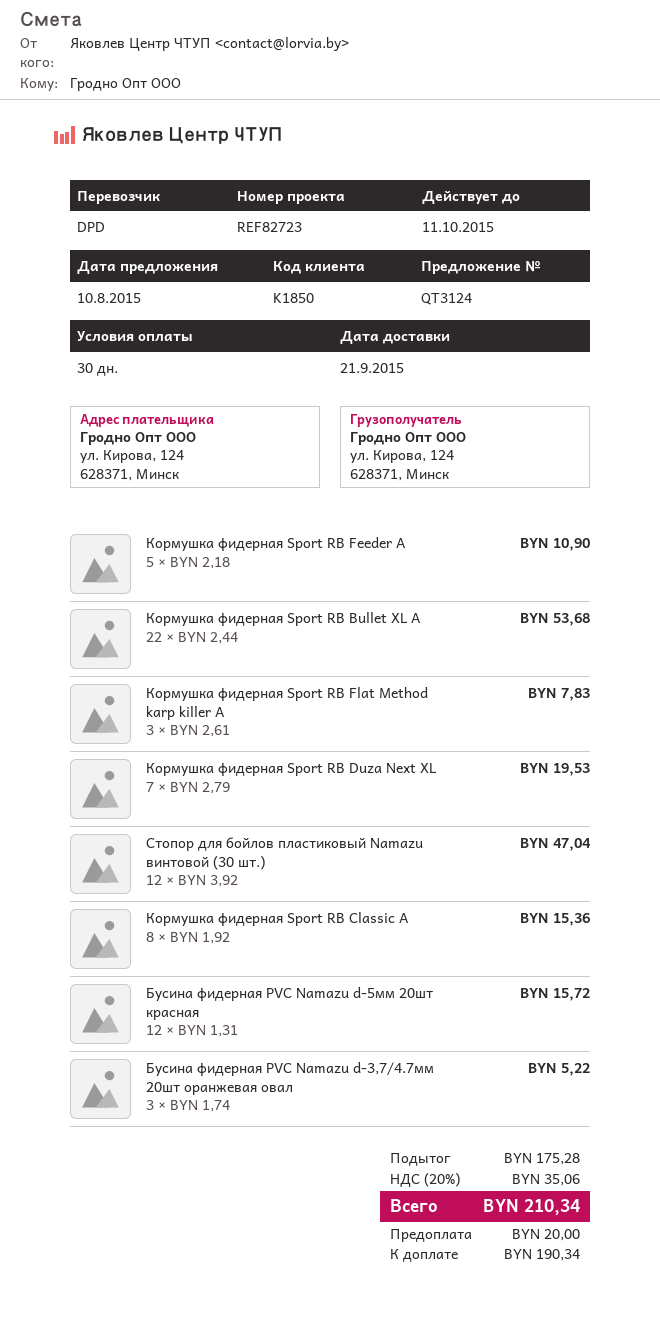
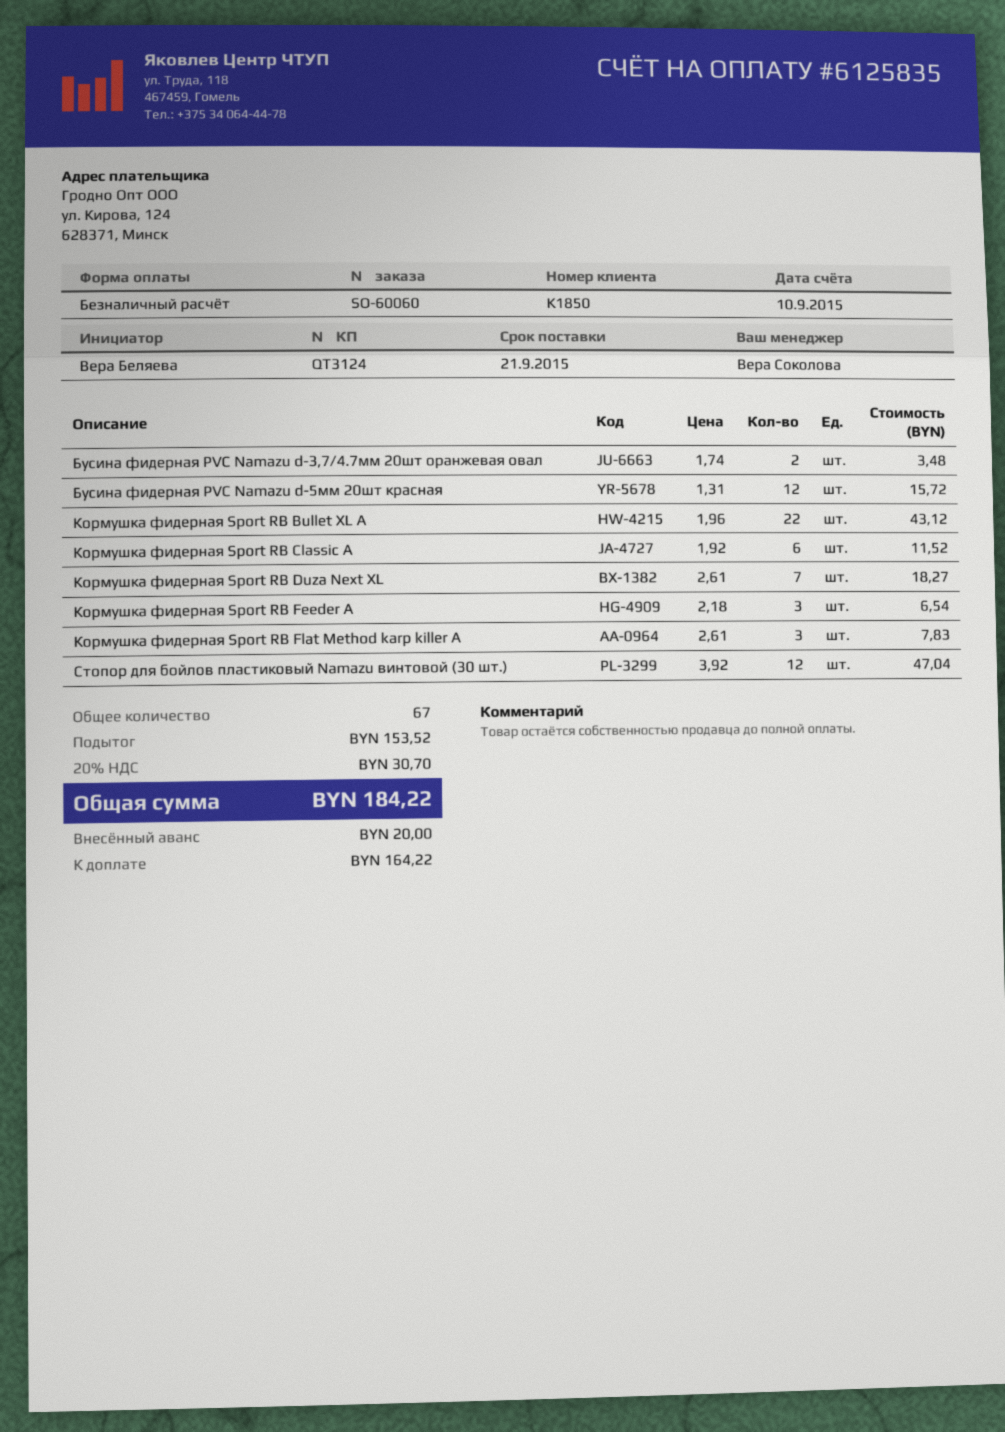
Кормушка фидерная Sport RB Feeder A: 5 x 2.18 = 10.90 -> 3 x 2.18 = 6.54
Кормушка фидерная Sport RB Bullet XL A: 22 x 2.44 = 53.68 -> 22 x 1.96 = 43.12
Кормушка фидерная Sport RB Duza Next XL: 7 x 2.79 = 19.53 -> 7 x 2.61 = 18.27
Кормушка фидерная Sport RB Classic A: 8 x 1.92 = 15.36 -> 6 x 1.92 = 11.52
Бусина фидерная PVC Namazu d-3,7/4.7мм 20шт оранжевая овал: 3 x 1.74 = 5.22 -> 2 x 1.74 = 3.48
subtotal: 175.28 -> 153.52
tax: 20% = 35.06 -> 20% = 30.70
total: 210.34 -> 184.22
balance: 190.34 -> 164.22

